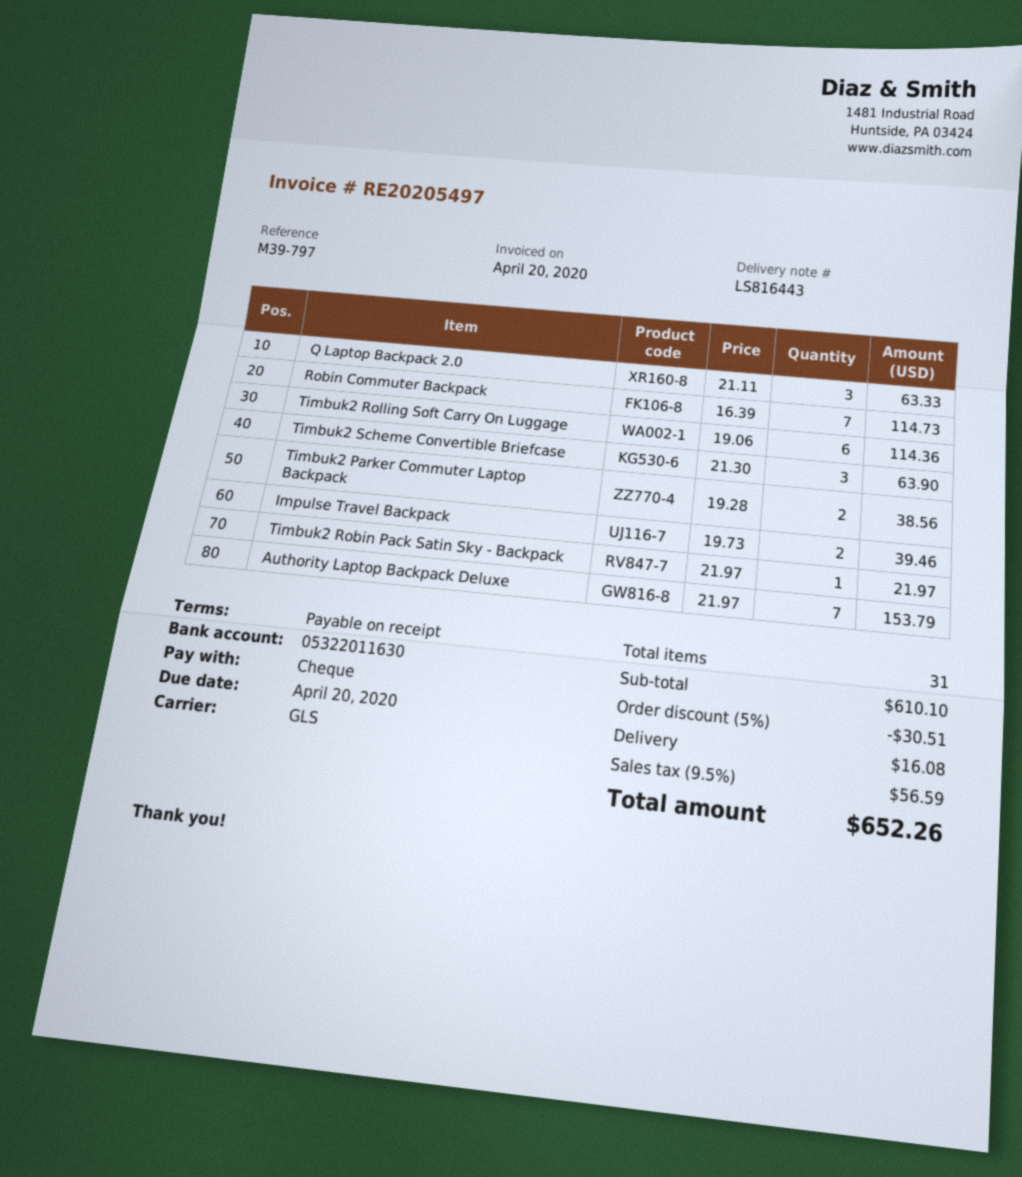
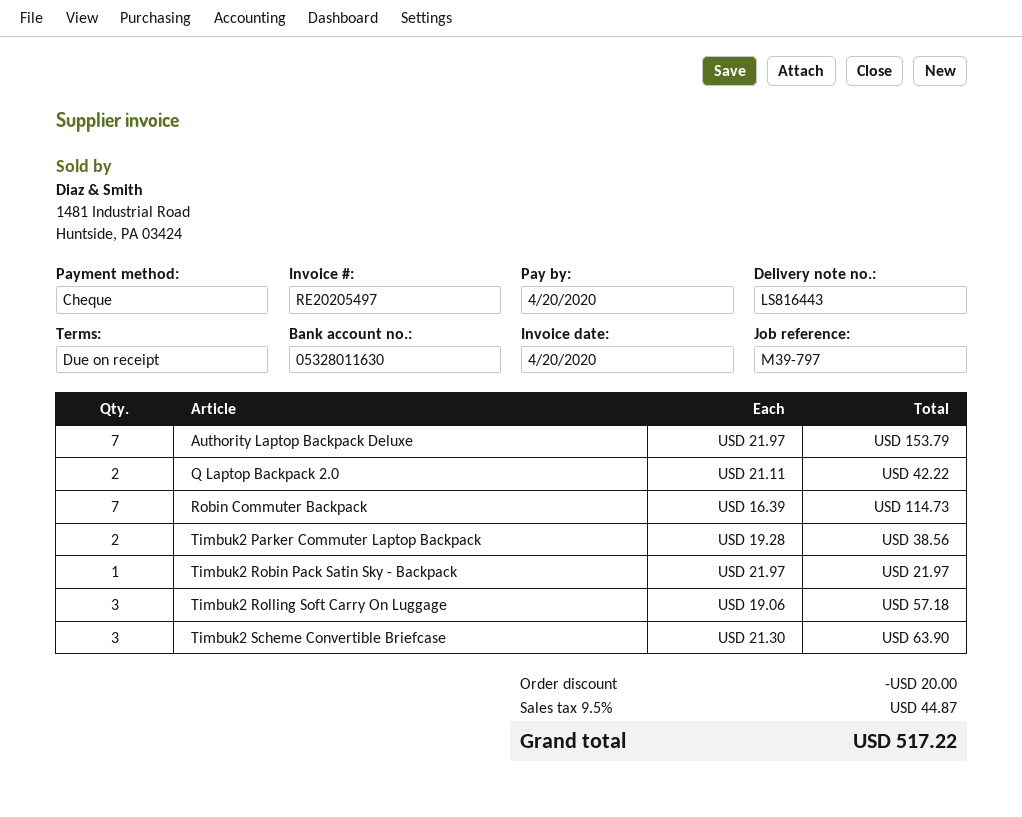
bank account: 05322011630 -> 05328011630
Q Laptop Backpack 2.0: 3 x 21.11 = 63.33 -> 2 x 21.11 = 42.22
Timbuk2 Rolling Soft Carry On Luggage: 6 x 19.06 = 114.36 -> 3 x 19.06 = 57.18
Impulse Travel Backpack: 2 x 19.73 = 39.46 -> none
discount: 30.51 -> 20.00
shipping: 16.08 -> none
tax: 9.5% = 56.59 -> 9.5% = 44.87
total: 652.26 -> 517.22

